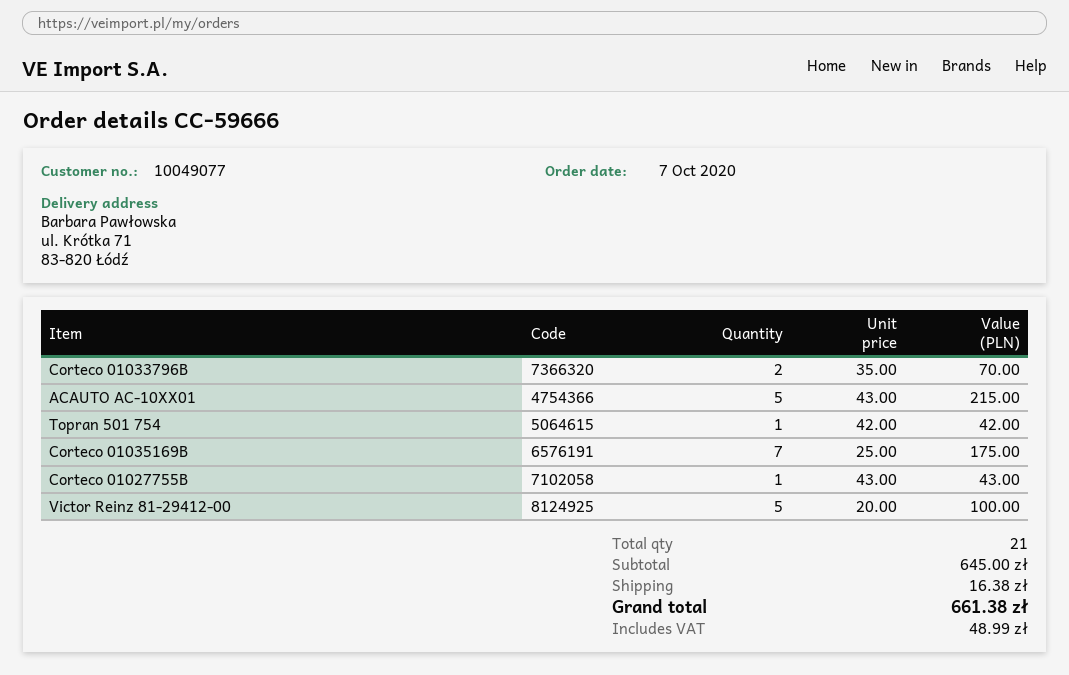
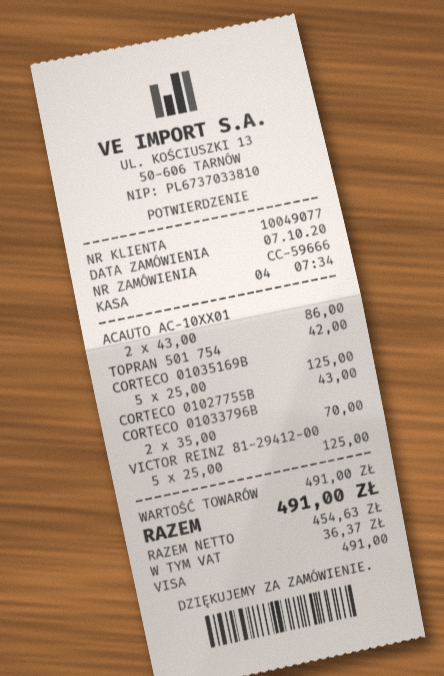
ACAUTO AC-10XX01: 5 x 43.00 = 215.00 -> 2 x 43.00 = 86.00
Corteco 01035169B: 7 x 25.00 = 175.00 -> 5 x 25.00 = 125.00
Victor Reinz 81-29412-00: 5 x 20.00 = 100.00 -> 5 x 25.00 = 125.00
subtotal: 645.00 -> 491.00
shipping: 16.38 -> none
tax: 48.99 -> 36.37
total: 661.38 -> 491.00

